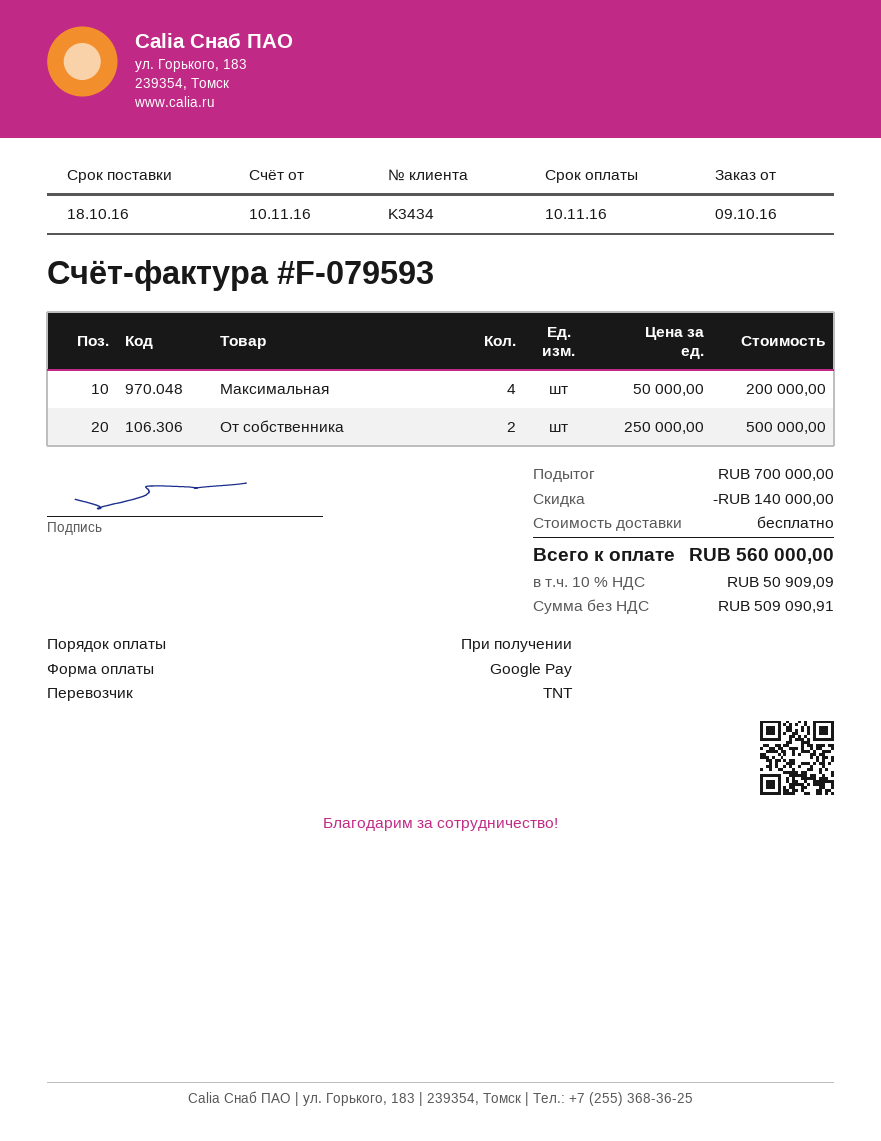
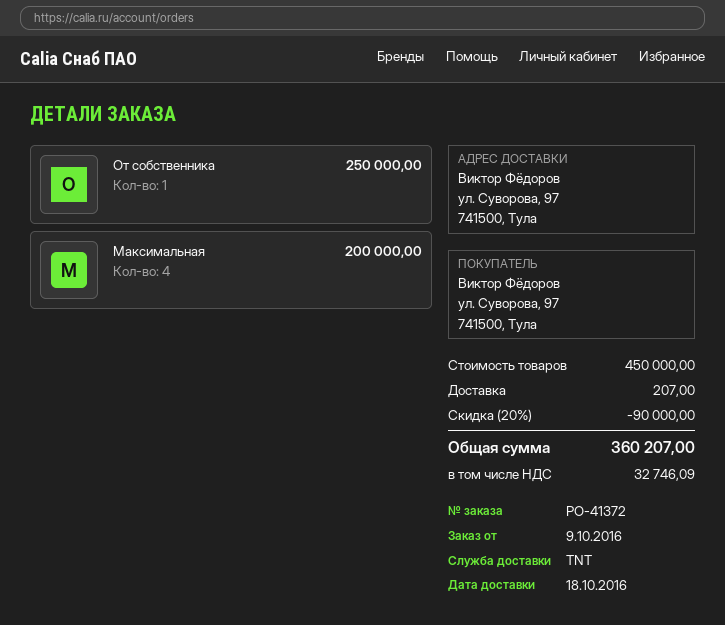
От собственника: 2 for 500000.00 -> 1 for 250000.00
subtotal: 700000.00 -> 450000.00
discount: 140000.00 -> 90000.00
shipping: 0.00 -> 207.00
tax: 50909.09 -> 32746.09
total: 560000.00 -> 360207.00

